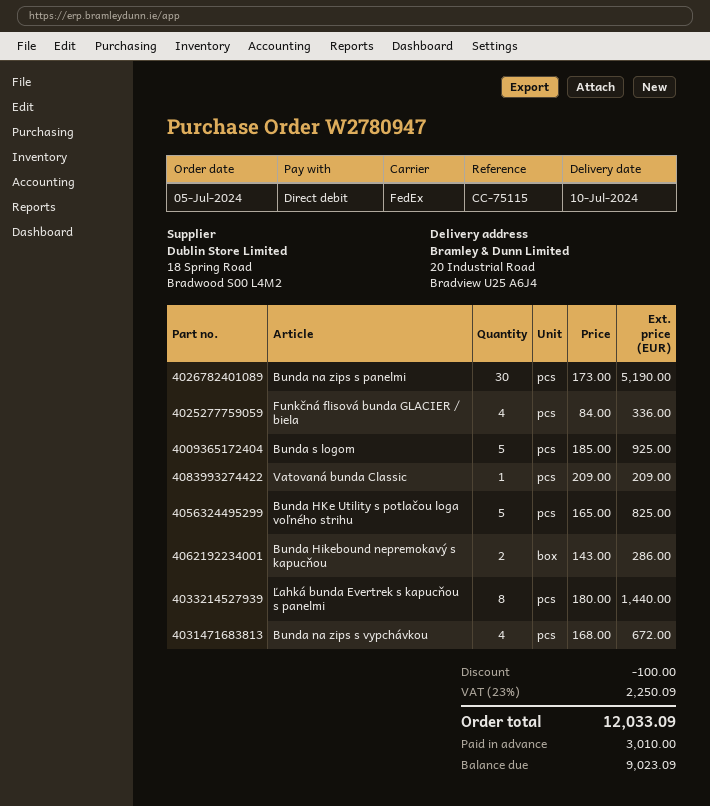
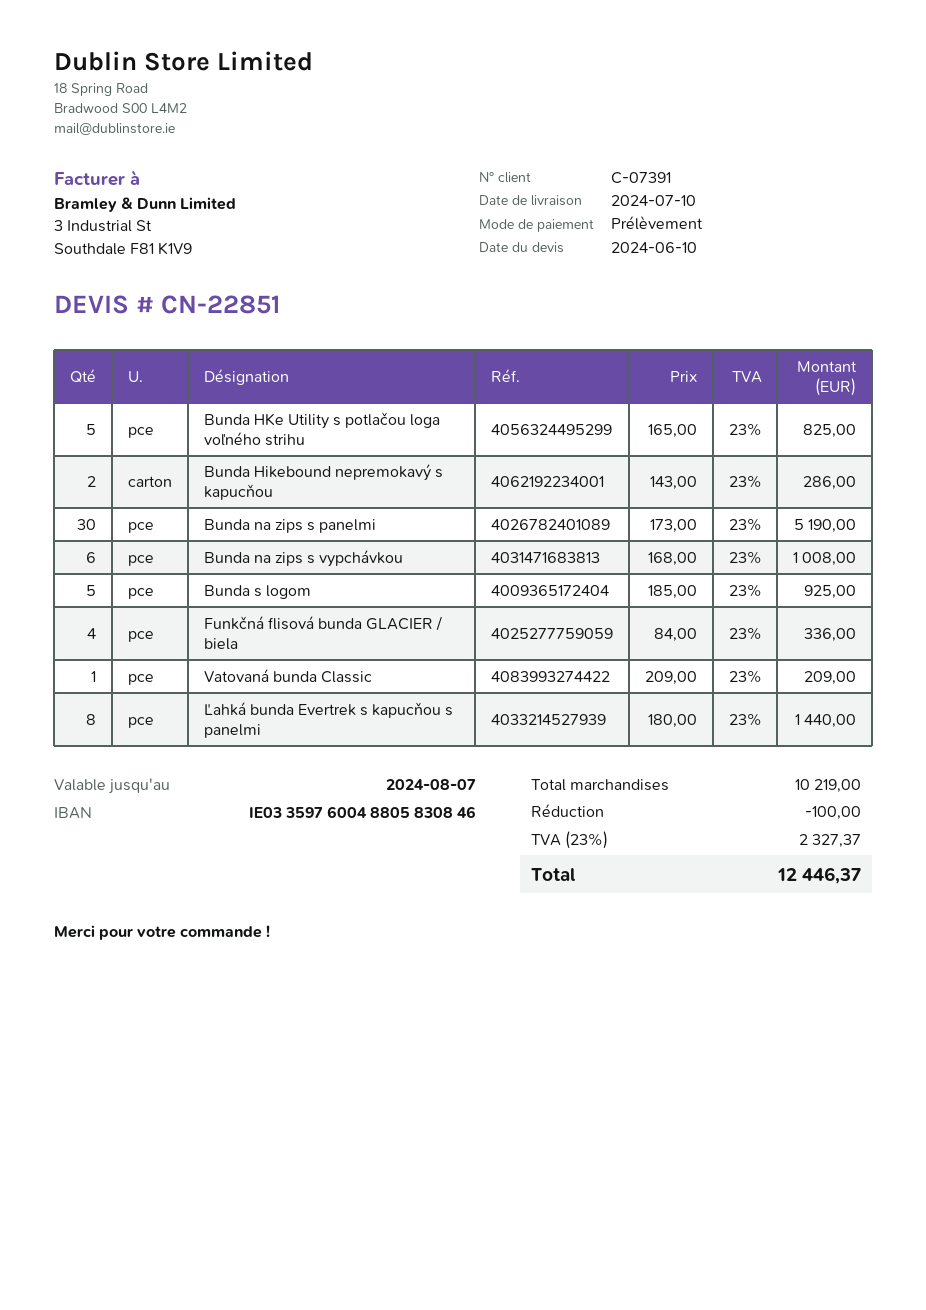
Bunda na zips s vypchávkou: 4 x 168.00 = 672.00 -> 6 x 168.00 = 1008.00
tax: 23% = 2250.09 -> 23% = 2327.37
total: 12033.09 -> 12446.37

